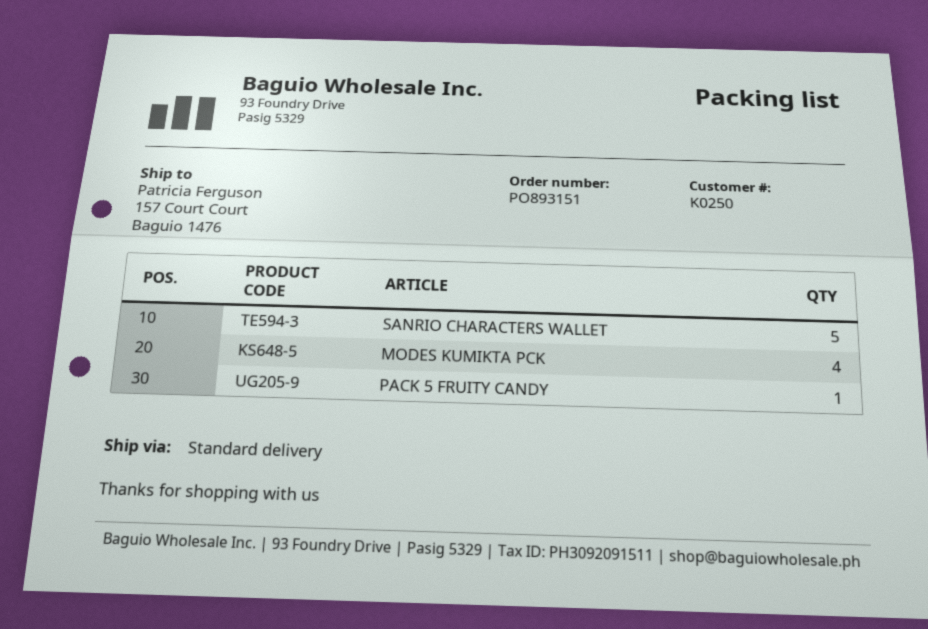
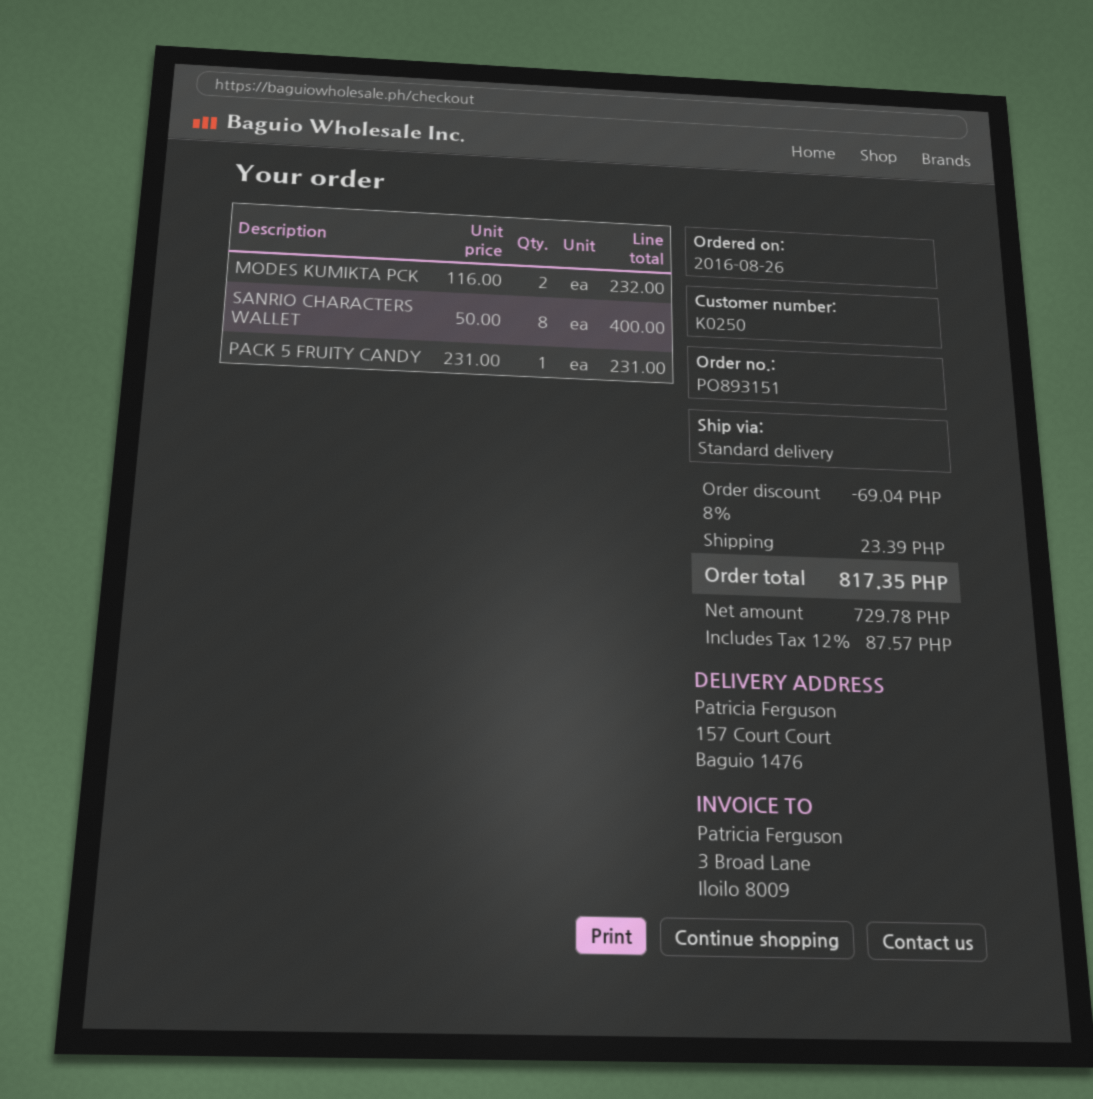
SANRIO CHARACTERS WALLET: 5 -> 8
MODES KUMIKTA PCK: 4 -> 2

